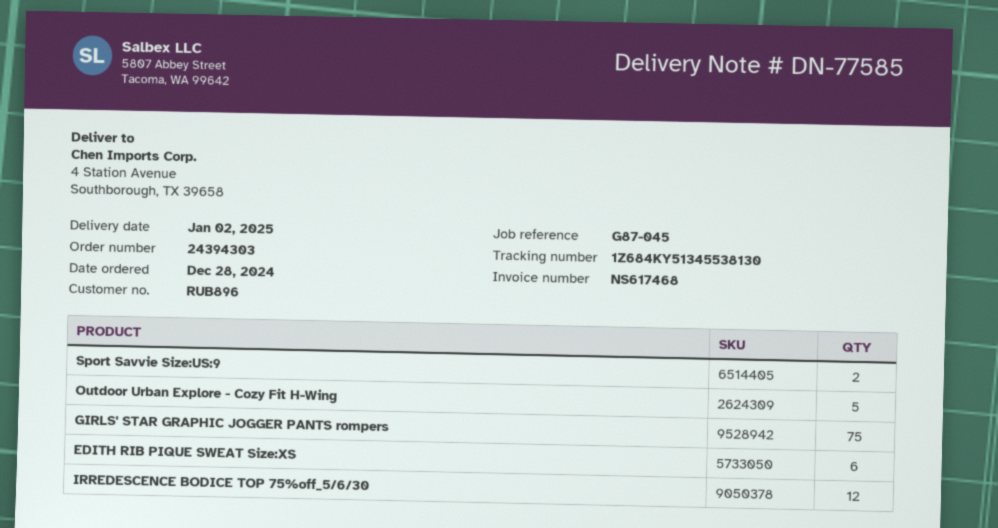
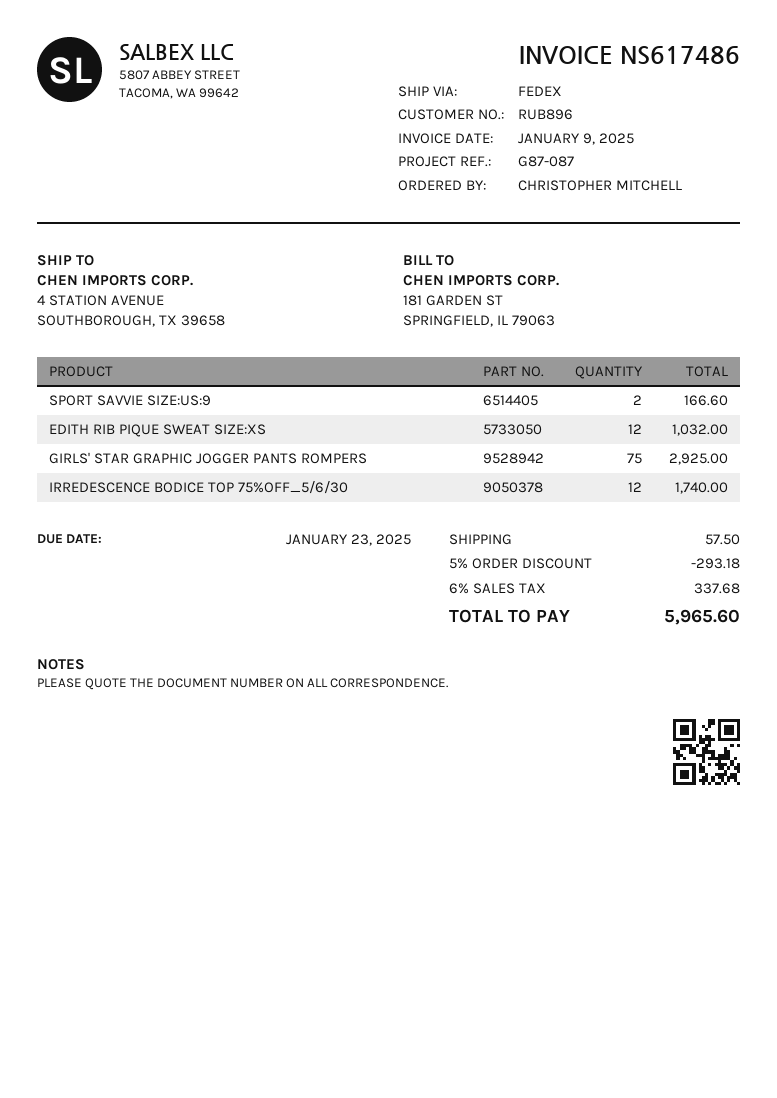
invoice number: NS617468 -> NS617486
reference: G87-045 -> G87-087
Outdoor Urban Explore - Cozy Fit H-Wing: 5 -> none
EDITH RIB PIQUE SWEAT Size:XS: 6 -> 12

